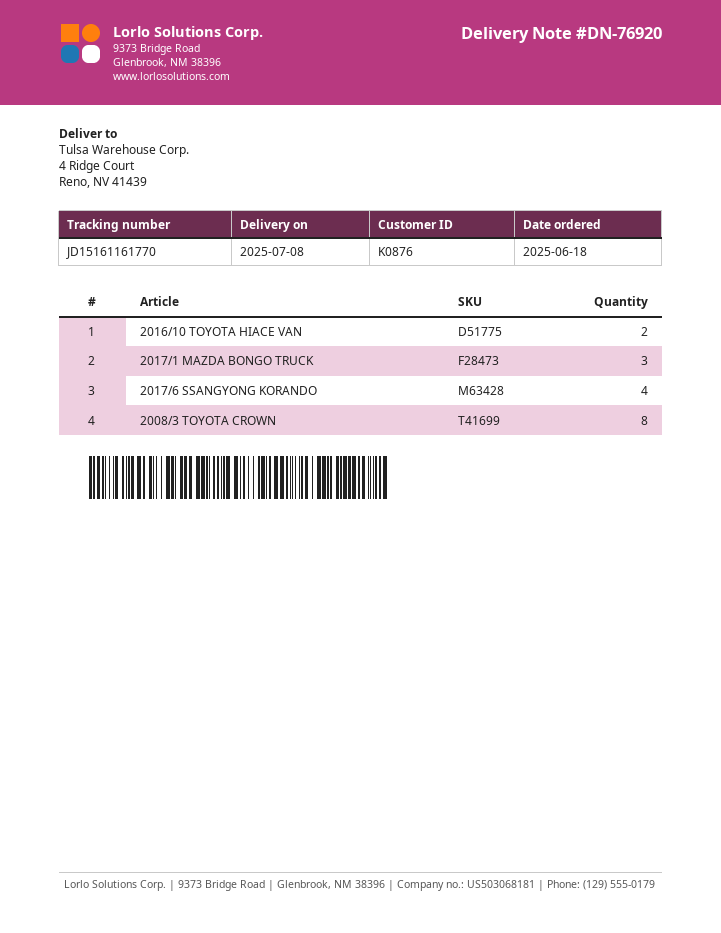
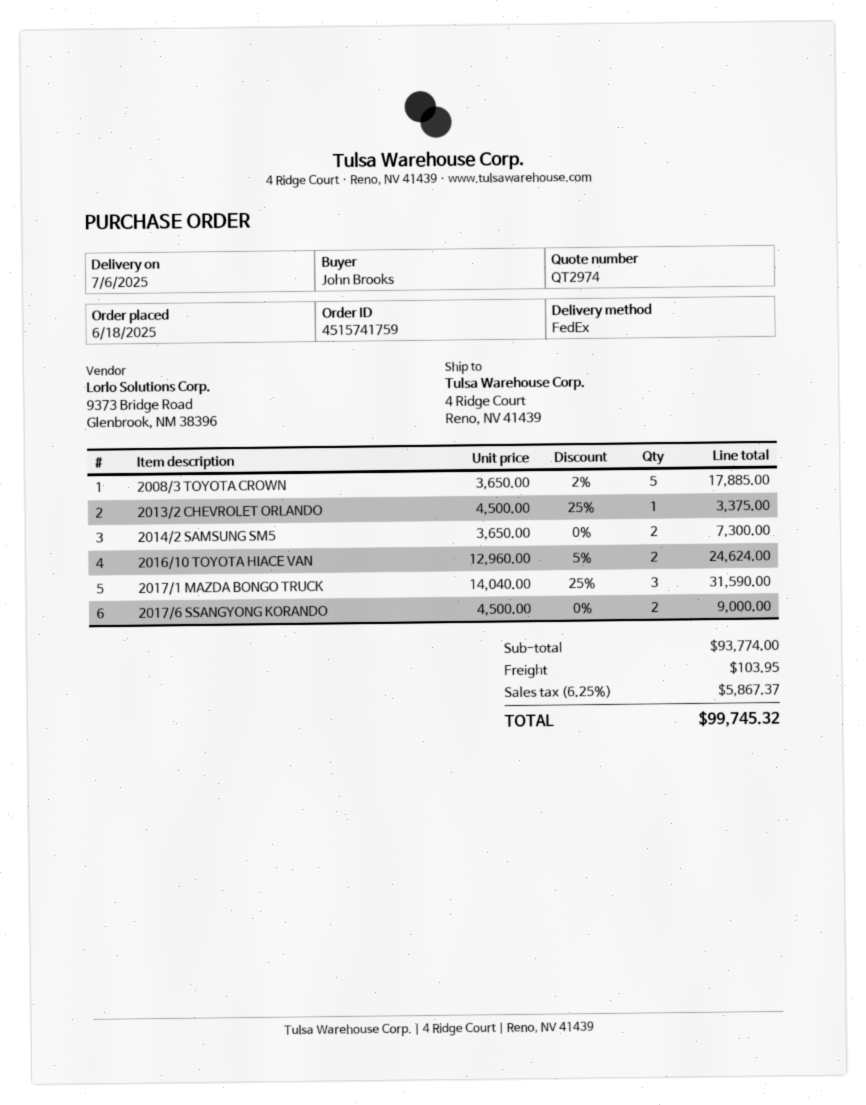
delivery date: 2025-07-08 -> 2025-07-06
2017/6 SSANGYONG KORANDO: 4 -> 2
2008/3 TOYOTA CROWN: 8 -> 5
2013/2 CHEVROLET ORLANDO: none -> 1
2014/2 SAMSUNG SM5: none -> 2

